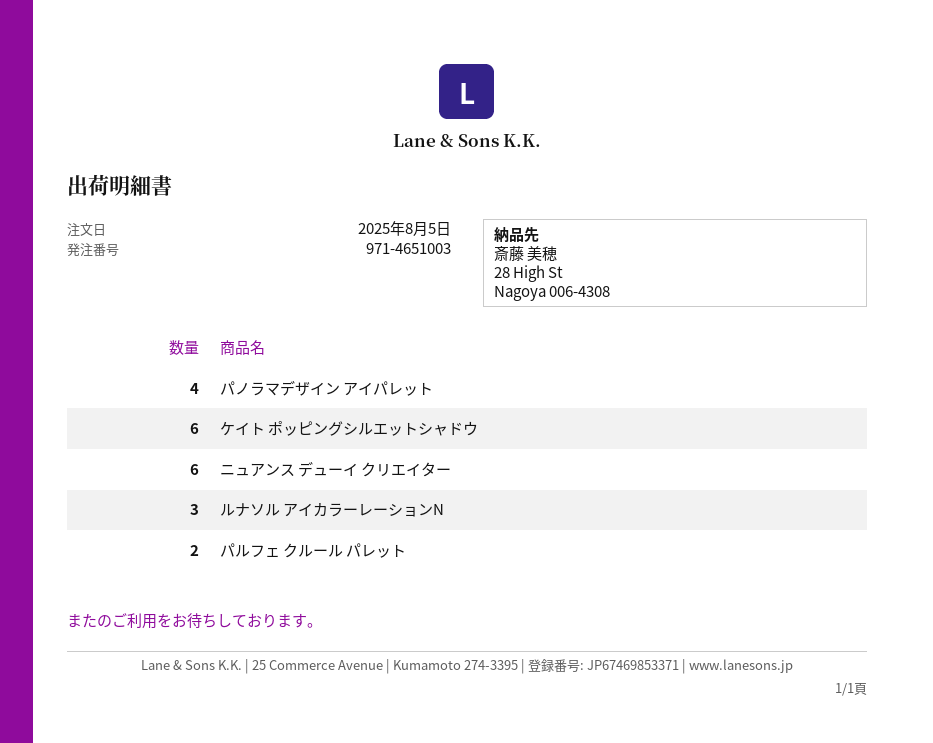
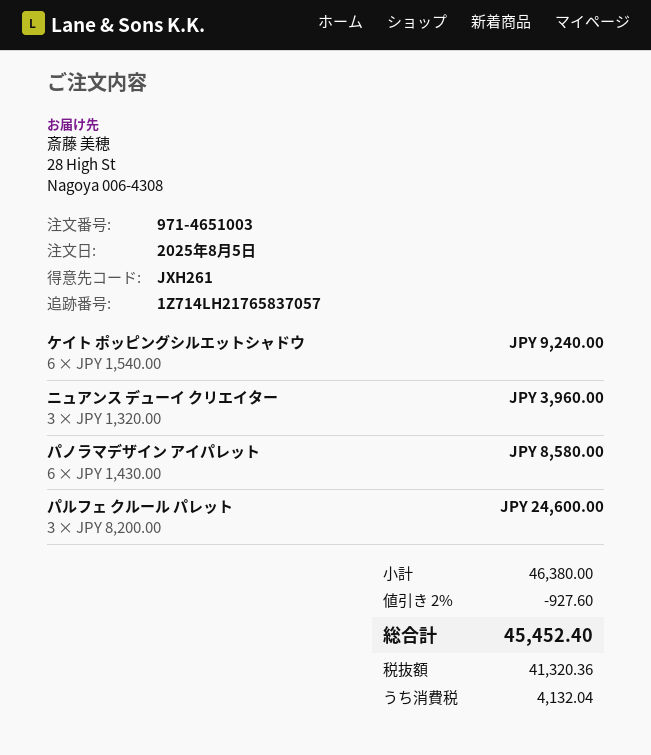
パノラマデザイン アイパレット: 4 -> 6
ニュアンス デューイ クリエイター: 6 -> 3
ルナソル アイカラーレーションN: 3 -> none
パルフェ クルール パレット: 2 -> 3

